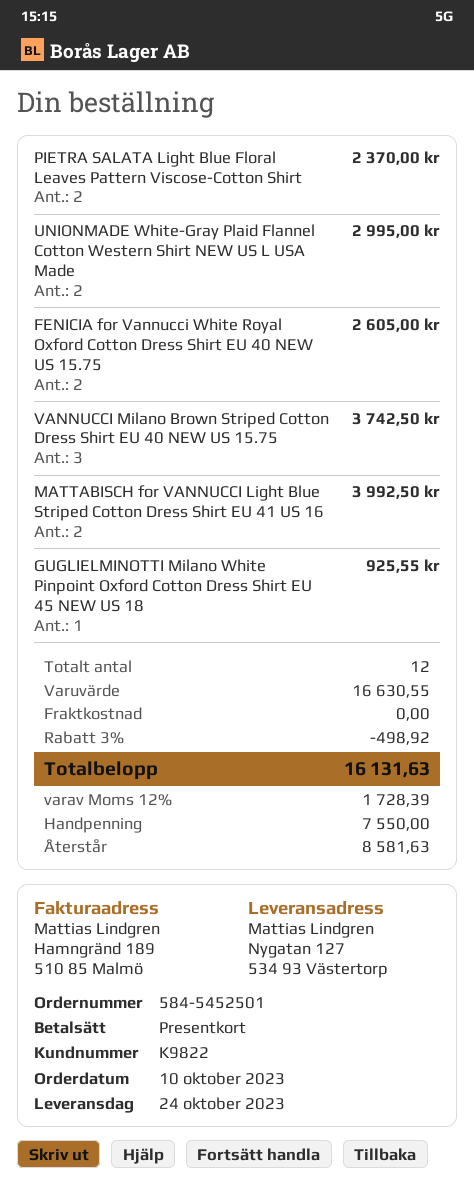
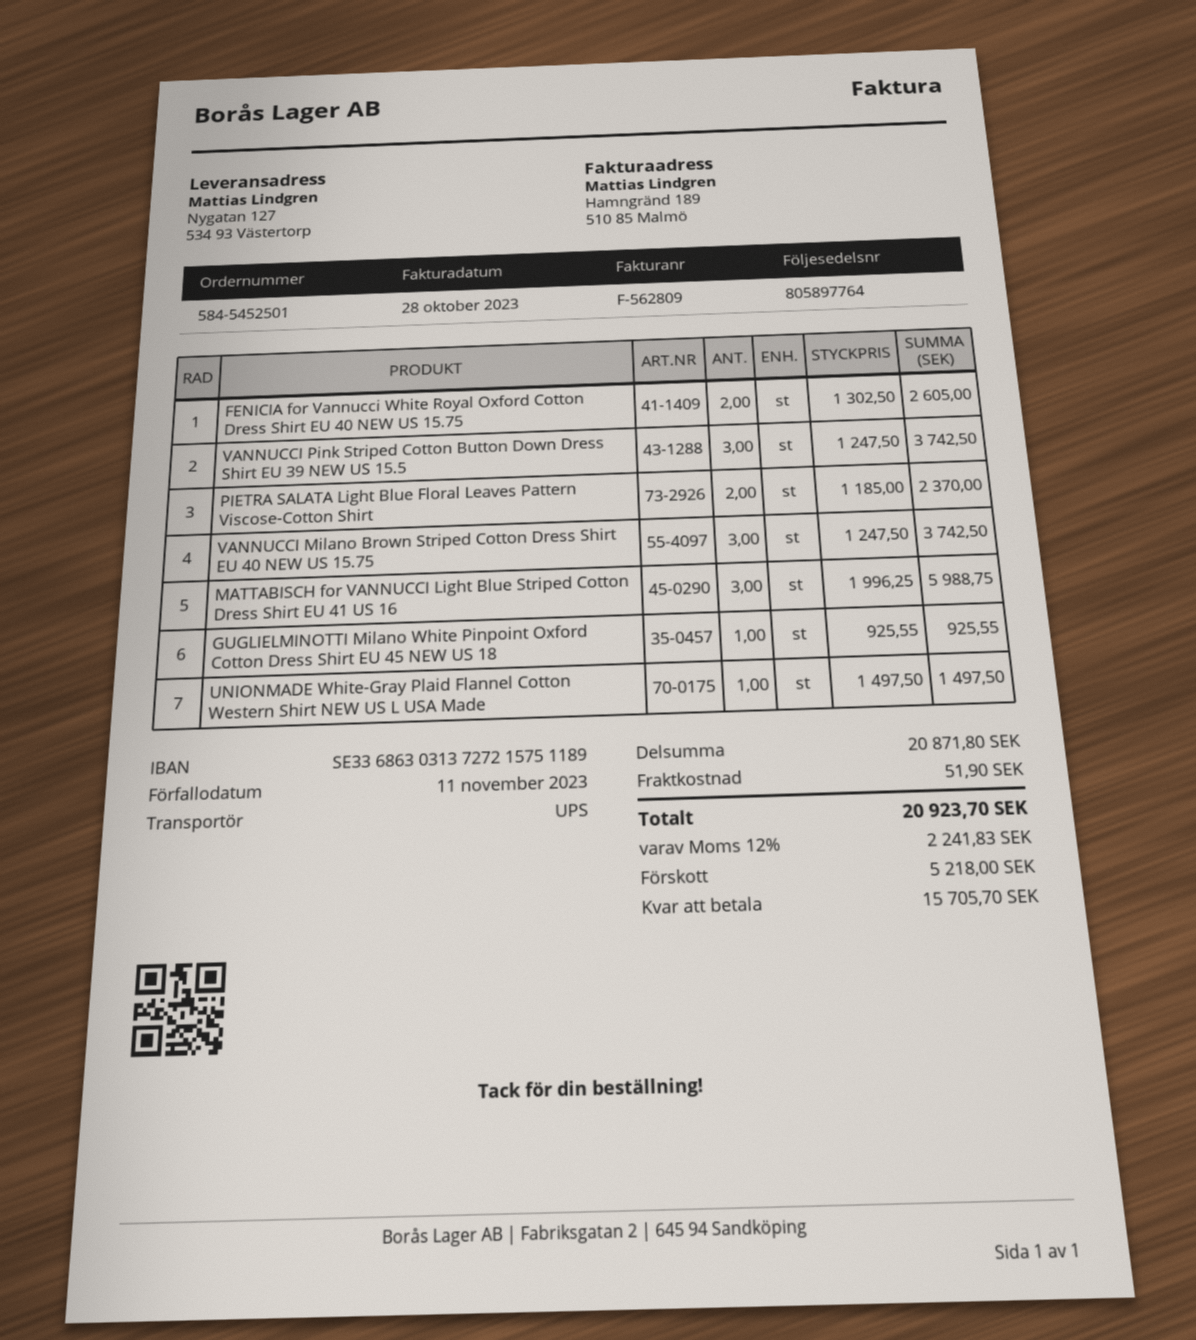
UNIONMADE White-Gray Plaid Flannel Cotton Western Shirt NEW US L USA Made: 2 for 2995.00 -> 1 for 1497.50
MATTABISCH for VANNUCCI Light Blue Striped Cotton Dress Shirt EU 41 US 16: 2 for 3992.50 -> 3 for 5988.75
VANNUCCI Pink Striped Cotton Button Down Dress Shirt EU 39 NEW US 15.5: none -> 3 for 3742.50
subtotal: 16630.55 -> 20871.80
discount: 3% = 498.92 -> none
shipping: 0.00 -> 51.90
tax: 12% = 1728.39 -> 12% = 2241.83
total: 16131.63 -> 20923.70
deposit: 7550.00 -> 5218.00
balance: 8581.63 -> 15705.70

